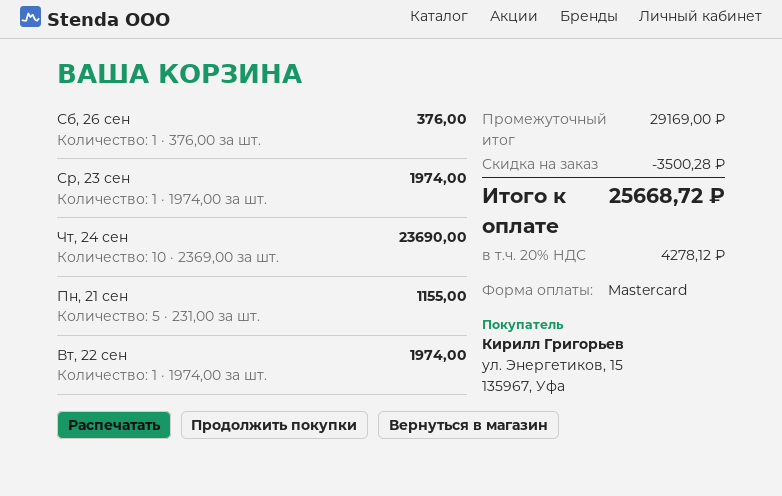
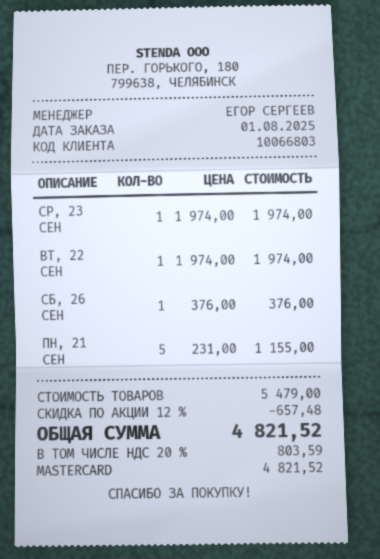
Чт, 24 сен: 10 x 2369.00 = 23690.00 -> none
subtotal: 29169.00 -> 5479.00
discount: 3500.28 -> 657.48
tax: 20% = 4278.12 -> 20% = 803.59
total: 25668.72 -> 4821.52

